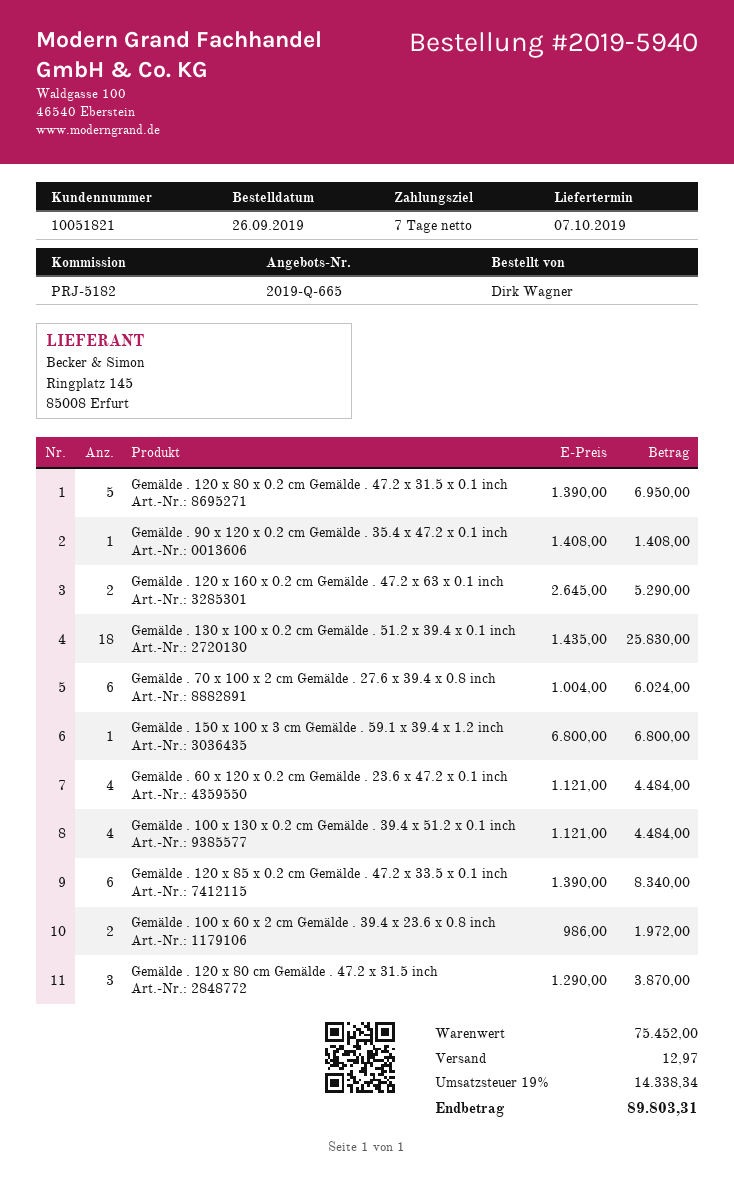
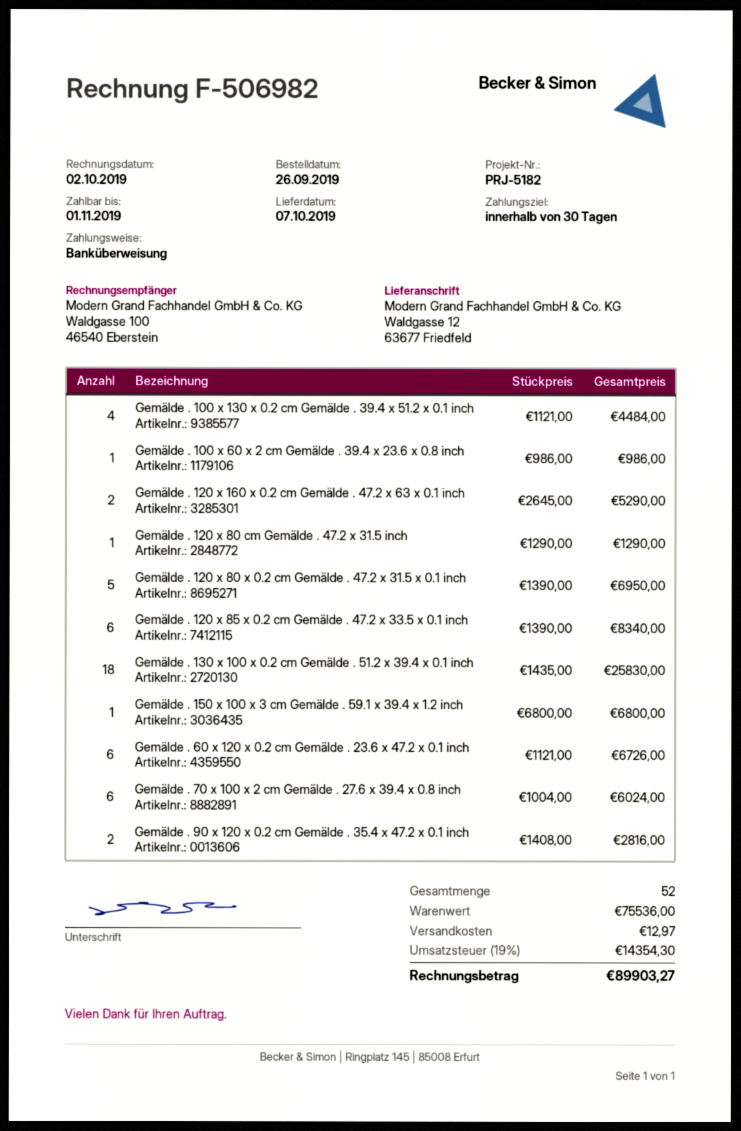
payment terms: 7 days -> 30 days
Gemälde . 90 x 120 x 0.2 cm Gemälde . 35.4 x 47.2 x 0.1 inch: 1 x 1408.00 = 1408.00 -> 2 x 1408.00 = 2816.00
Gemälde . 60 x 120 x 0.2 cm Gemälde . 23.6 x 47.2 x 0.1 inch: 4 x 1121.00 = 4484.00 -> 6 x 1121.00 = 6726.00
Gemälde . 100 x 60 x 2 cm Gemälde . 39.4 x 23.6 x 0.8 inch: 2 x 986.00 = 1972.00 -> 1 x 986.00 = 986.00
Gemälde . 120 x 80 cm Gemälde . 47.2 x 31.5 inch: 3 x 1290.00 = 3870.00 -> 1 x 1290.00 = 1290.00
subtotal: 75452.00 -> 75536.00
tax: 19% = 14338.34 -> 19% = 14354.30
total: 89803.31 -> 89903.27

